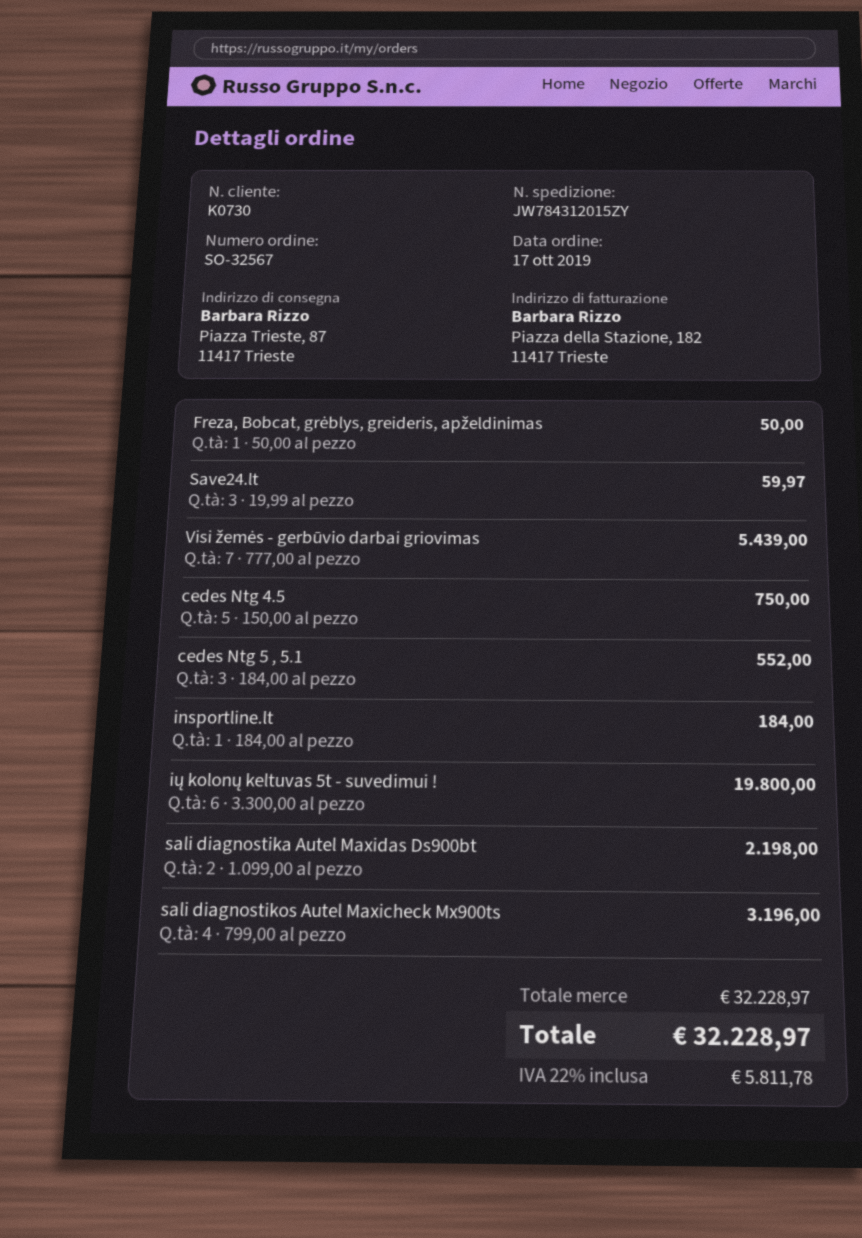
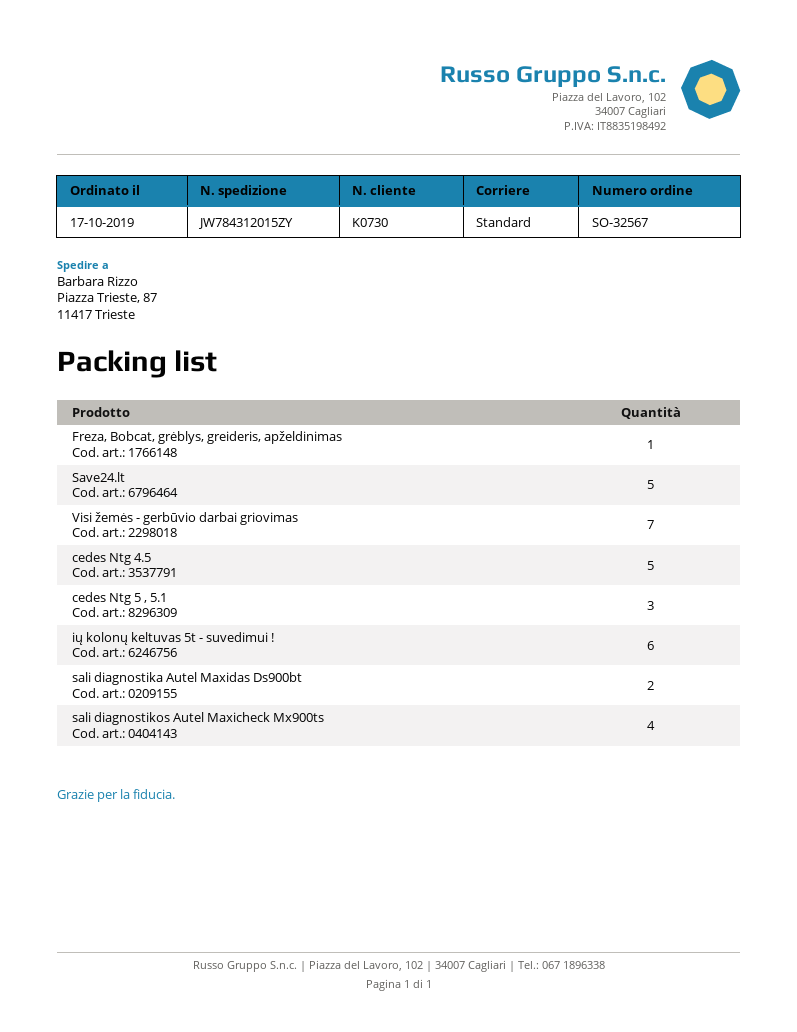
Save24.lt: 3 -> 5
insportline.lt: 1 -> none

